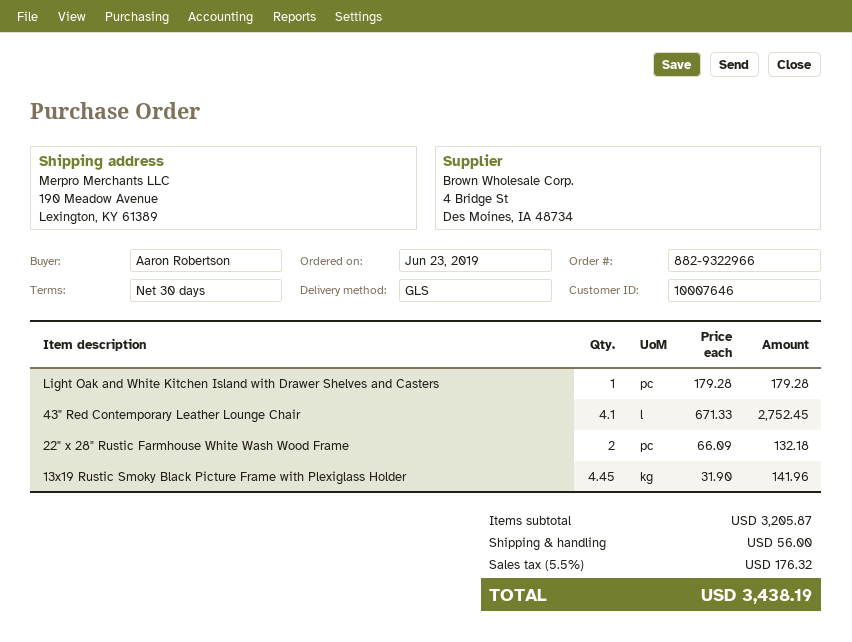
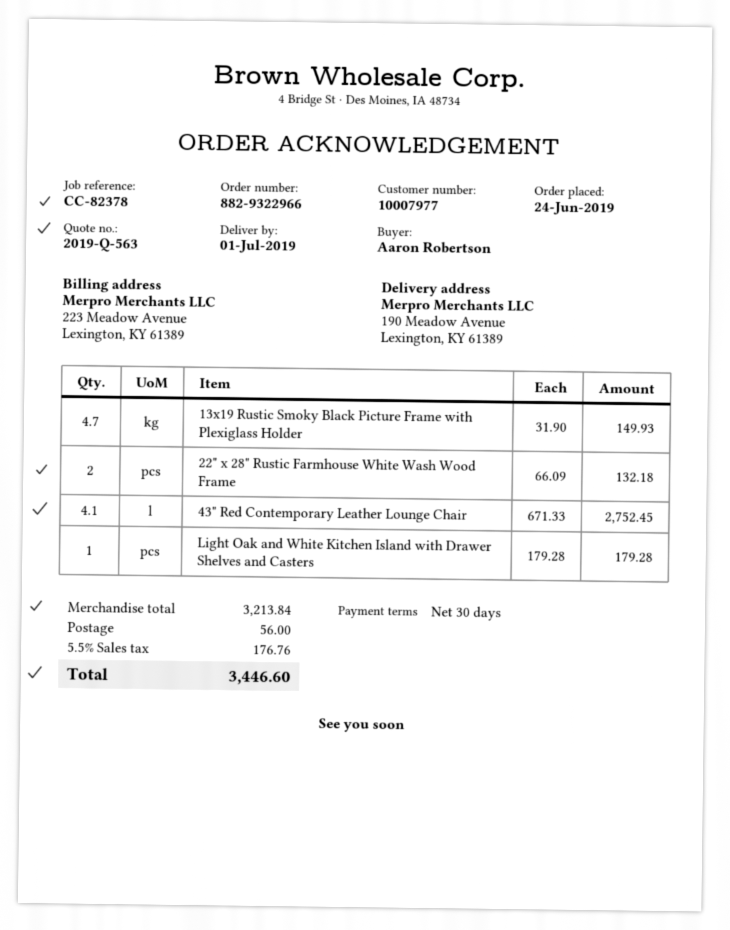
order date: 2019-06-23 -> 2019-06-24
customer number: 10007646 -> 10007977
13x19 Rustic Smoky Black Picture Frame with Plexiglass Holder: 4.45 x 31.90 = 141.96 -> 4.7 x 31.90 = 149.93
subtotal: 3205.87 -> 3213.84
tax: 5.5% = 176.32 -> 5.5% = 176.76
total: 3438.19 -> 3446.60

